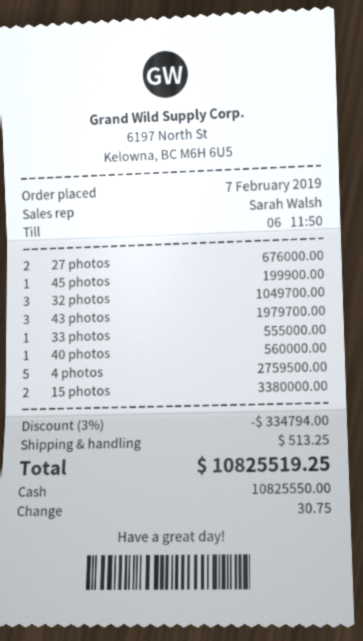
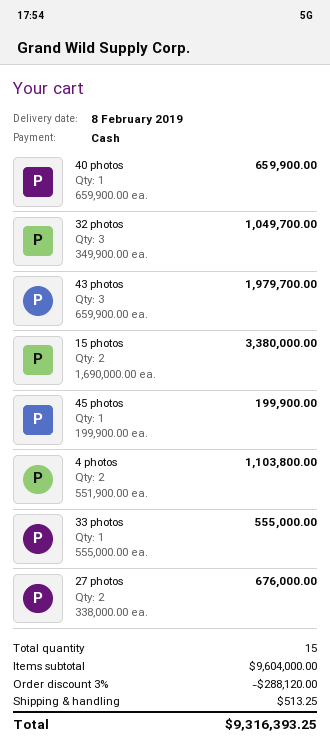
40 photos: 1 for 560000.00 -> 1 for 659900.00
4 photos: 5 for 2759500.00 -> 2 for 1103800.00
discount: 3% = 334794.00 -> 3% = 288120.00
total: 10825519.25 -> 9316393.25

